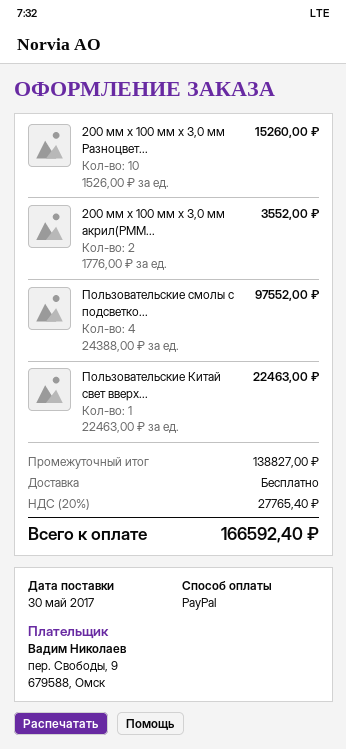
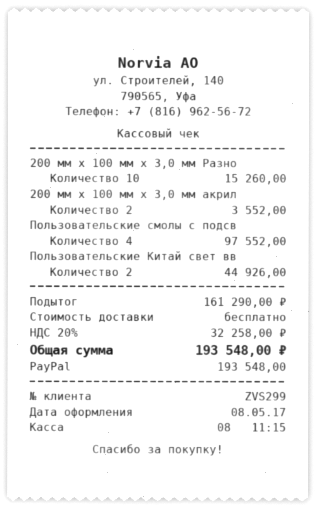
Пользовательские Китай свет вверх...: 1 for 22463.00 -> 2 for 44926.00
subtotal: 138827.00 -> 161290.00
tax: 20% = 27765.40 -> 20% = 32258.00
total: 166592.40 -> 193548.00

